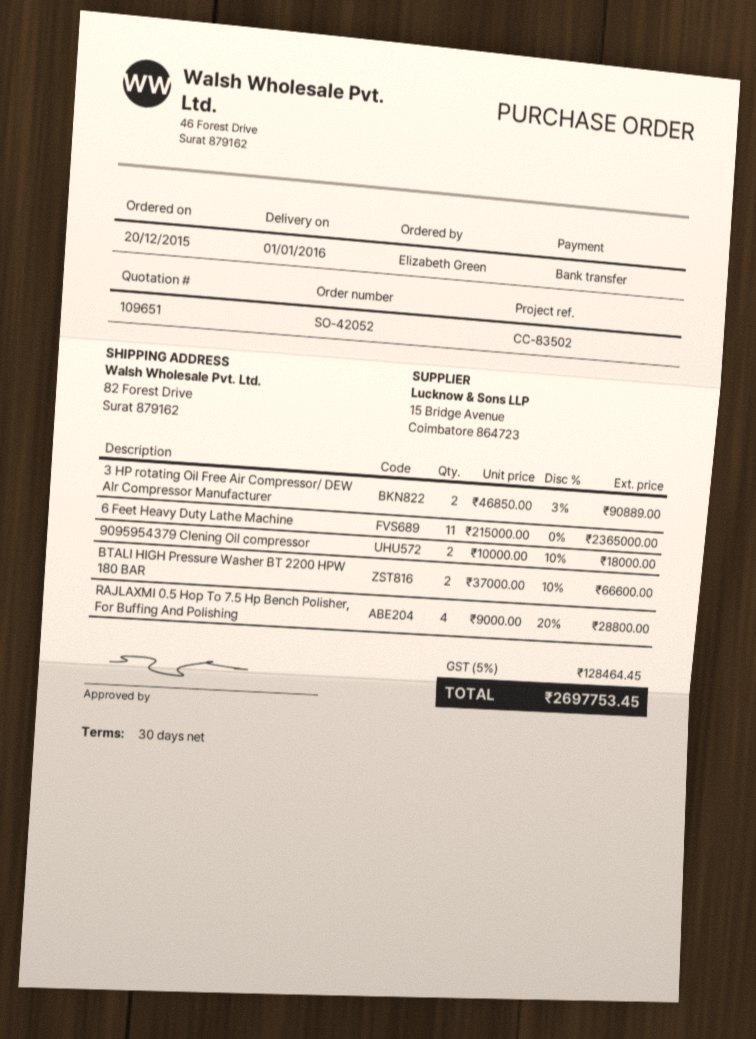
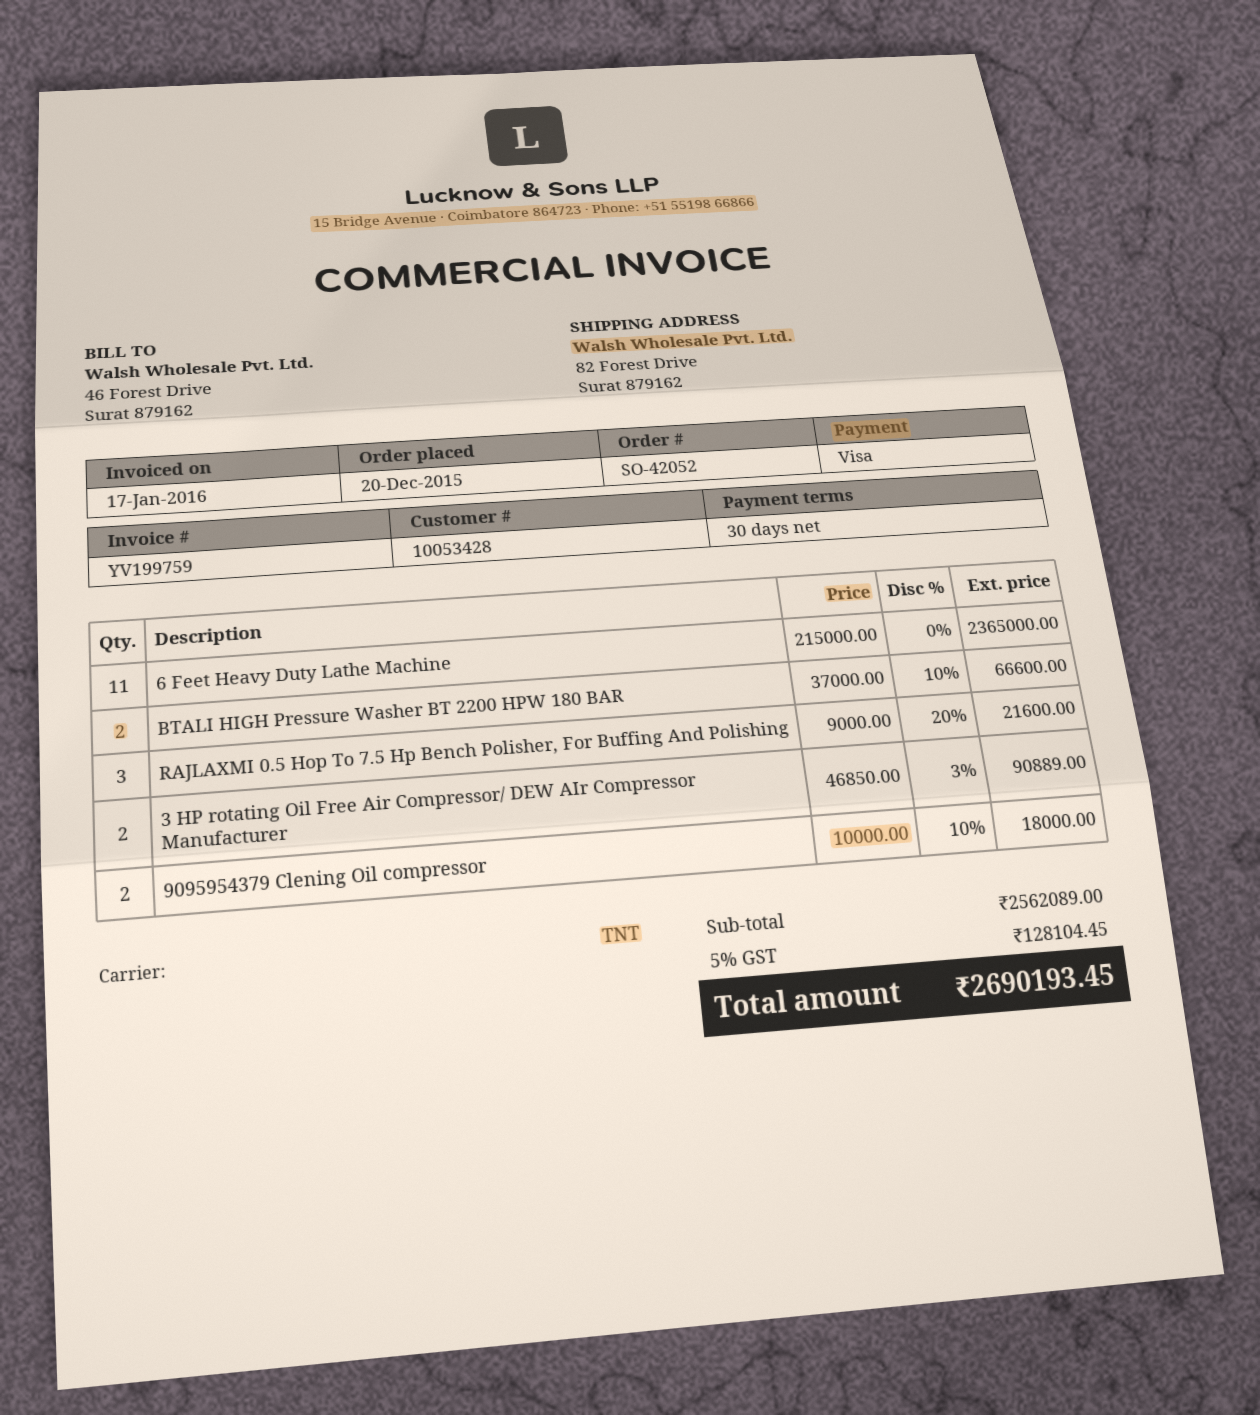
payment method: bank transfer -> Visa
RAJLAXMI 0.5 Hop To 7.5 Hp Bench Polisher, For Buffing And Polishing: 4 x 9000.00 - 20% = 28800.00 -> 3 x 9000.00 - 20% = 21600.00
tax: 5% = 128464.45 -> 5% = 128104.45
total: 2697753.45 -> 2690193.45

